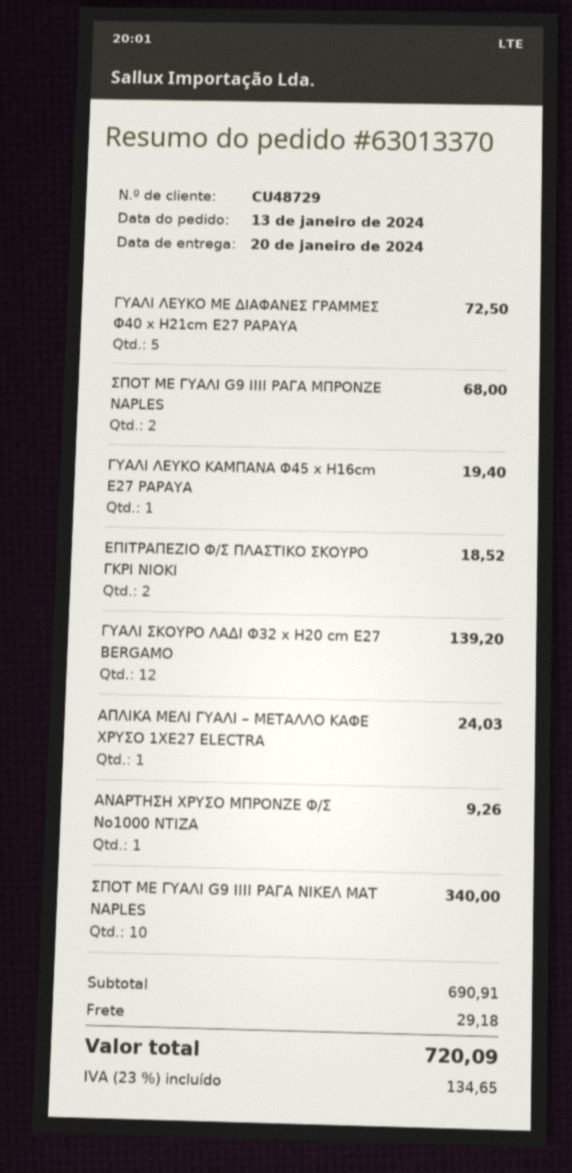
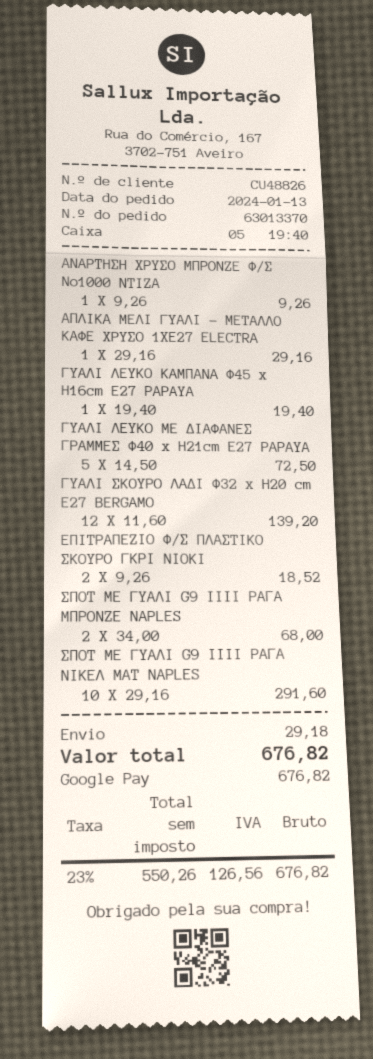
customer number: CU48729 -> CU48826
ΑΠΛΙΚΑ ΜΕΛΙ ΓΥΑΛΙ – ΜΕΤΑΛΛΟ ΚΑΦΕ ΧΡΥΣΟ 1ΧΕ27 ELECTRA: 1 for 24.03 -> 1 for 29.16
ΣΠΟΤ ΜΕ ΓΥΑΛΙ G9 IIII ΡΑΓΑ ΝΙΚΕΛ ΜΑΤ NAPLES: 10 for 340.00 -> 10 for 291.60
tax: 23% = 134.65 -> 23% = 126.56
total: 720.09 -> 676.82

